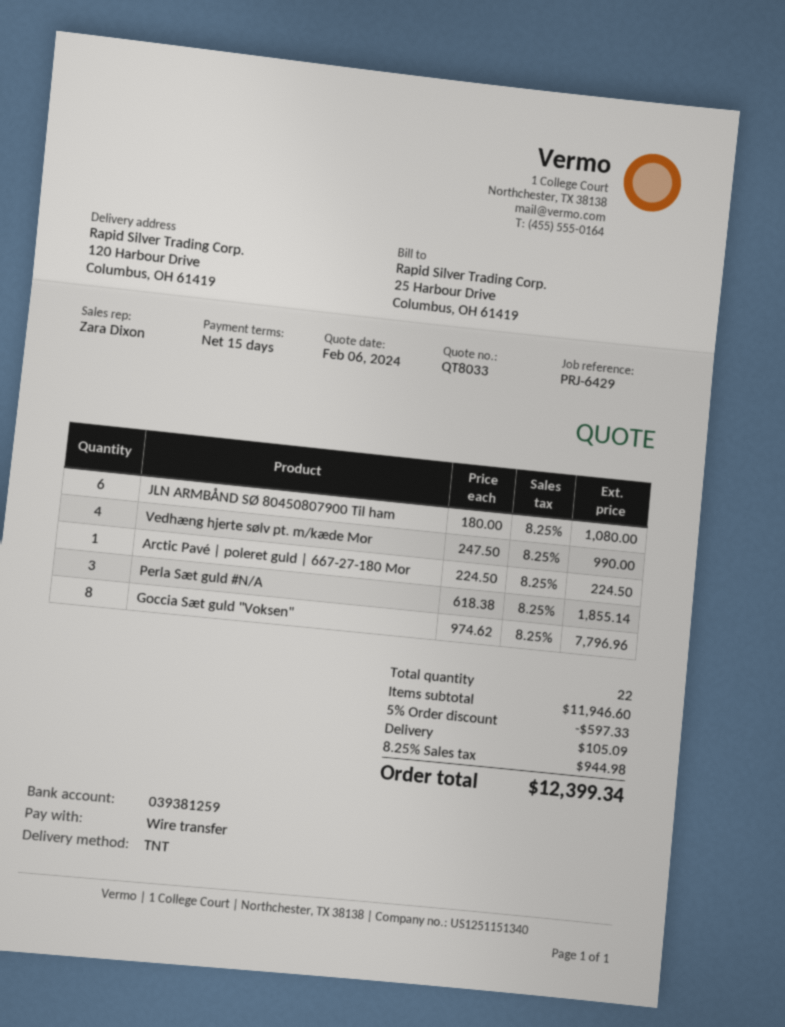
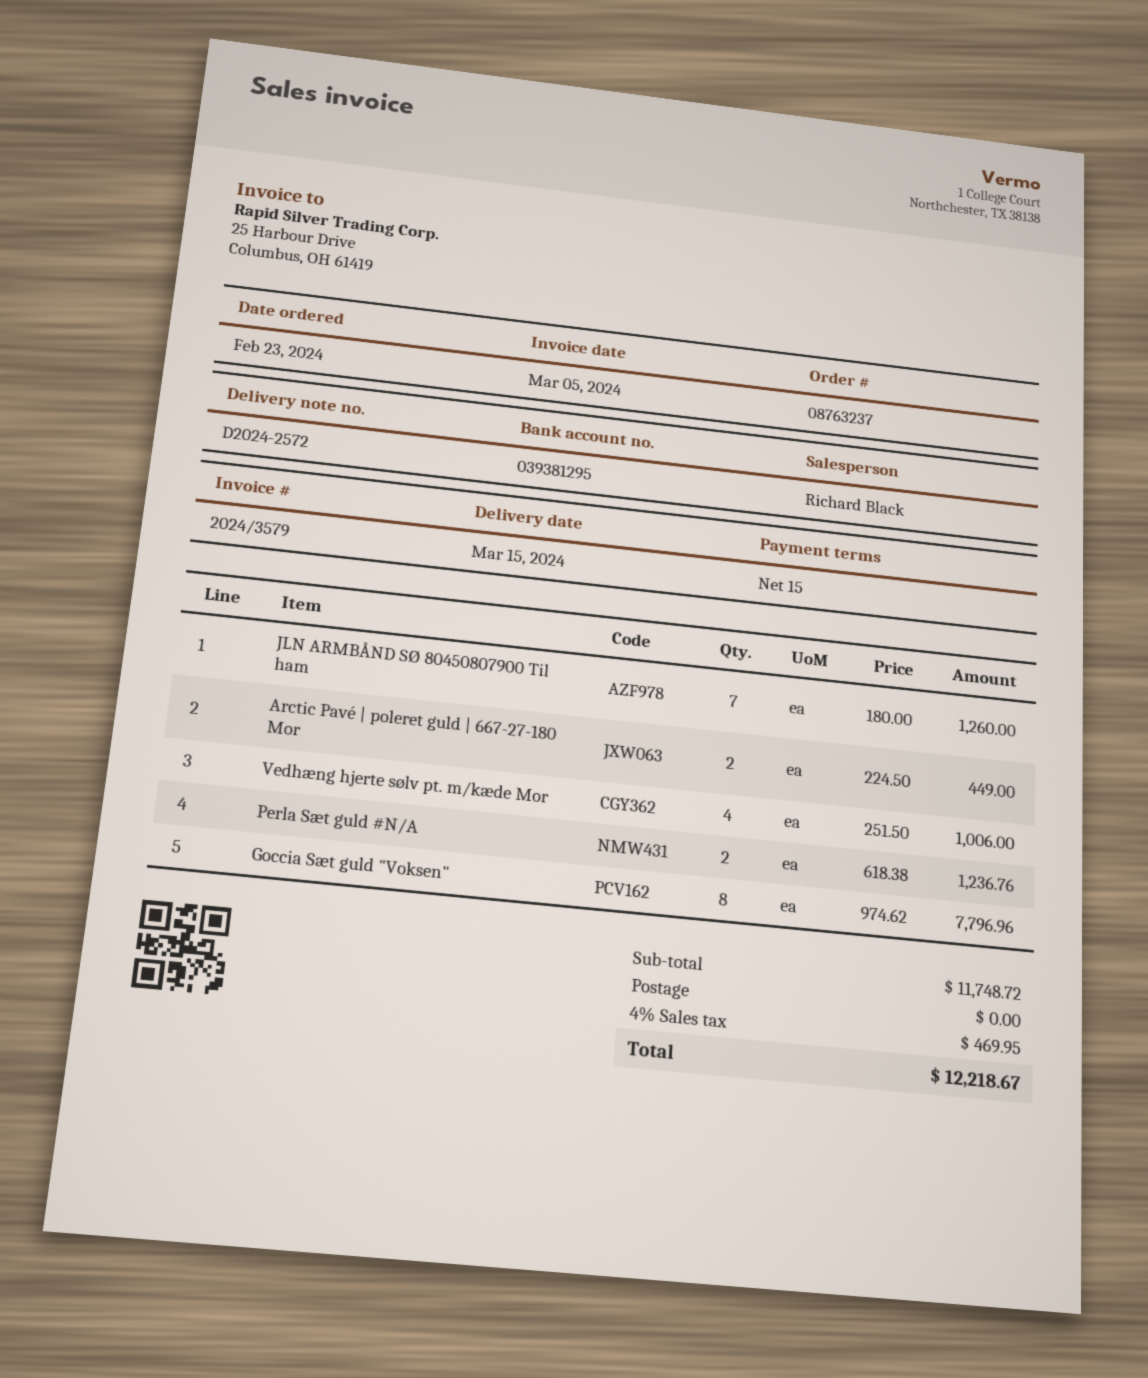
sales rep: Zara Dixon -> Richard Black
bank account: 039381259 -> 039381295
JLN ARMBÅND SØ 80450807900 Til ham: 6 x 180.00 = 1080.00 -> 7 x 180.00 = 1260.00
Vedhæng hjerte sølv pt. m/kæde Mor: 4 x 247.50 = 990.00 -> 4 x 251.50 = 1006.00
Arctic Pavé | poleret guld | 667-27-180 Mor: 1 x 224.50 = 224.50 -> 2 x 224.50 = 449.00
Perla Sæt guld #N/A: 3 x 618.38 = 1855.14 -> 2 x 618.38 = 1236.76
subtotal: 11946.60 -> 11748.72
discount: 5% = 597.33 -> none
shipping: 105.09 -> 0.00
tax: 8.25% = 944.98 -> 4% = 469.95
total: 12399.34 -> 12218.67

